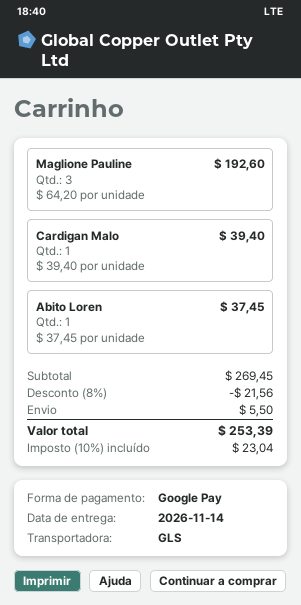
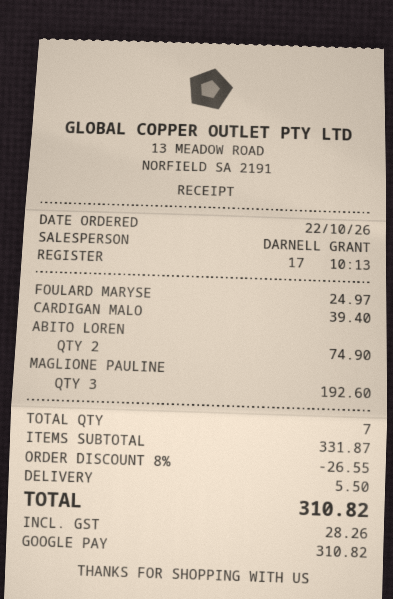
Abito Loren: 1 for 37.45 -> 2 for 74.90
FOULARD MARYSE: none -> 1 for 24.97
subtotal: 269.45 -> 331.87
discount: 8% = 21.56 -> 8% = 26.55
tax: 23.04 -> 28.26
total: 253.39 -> 310.82

